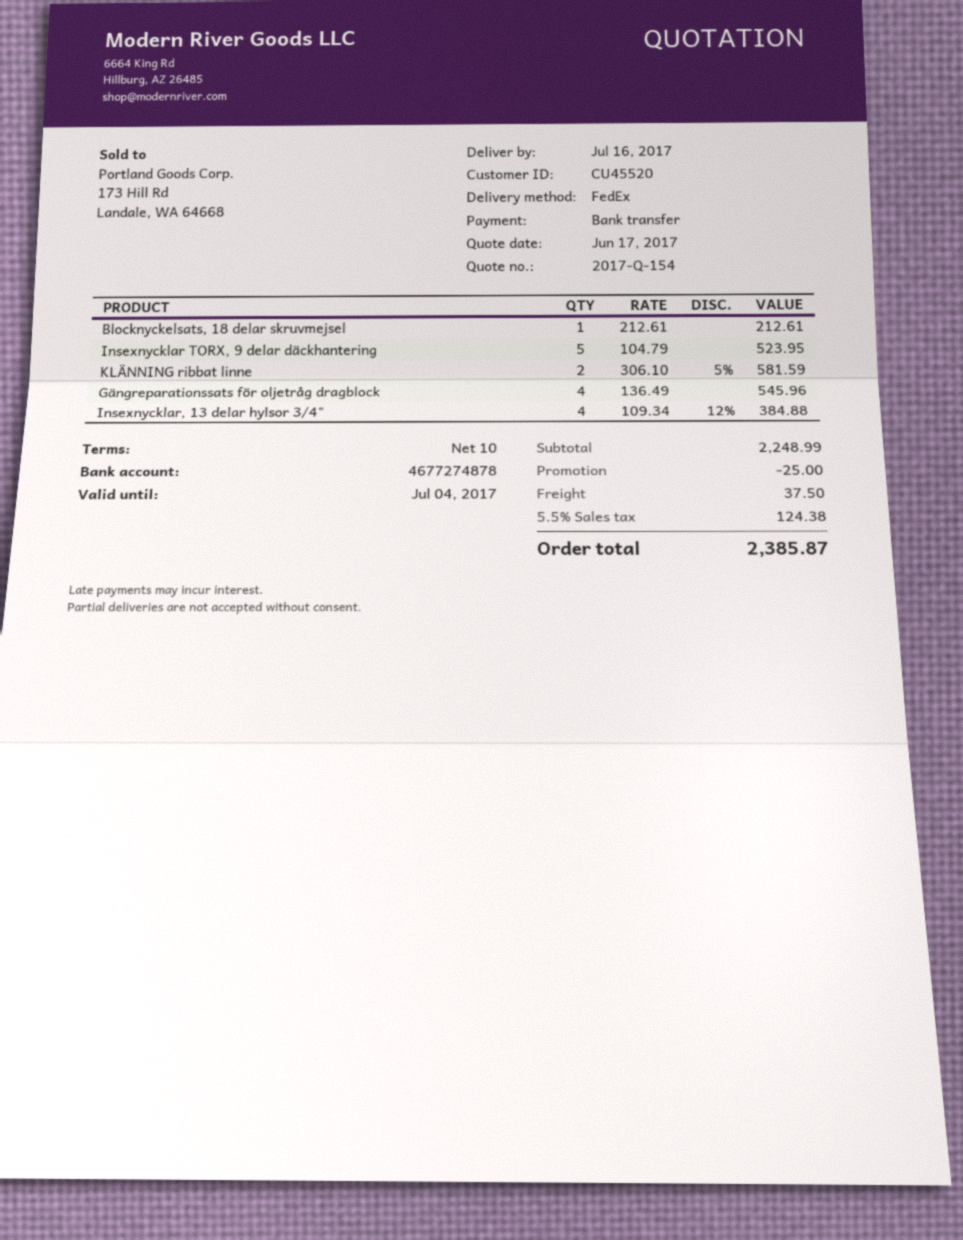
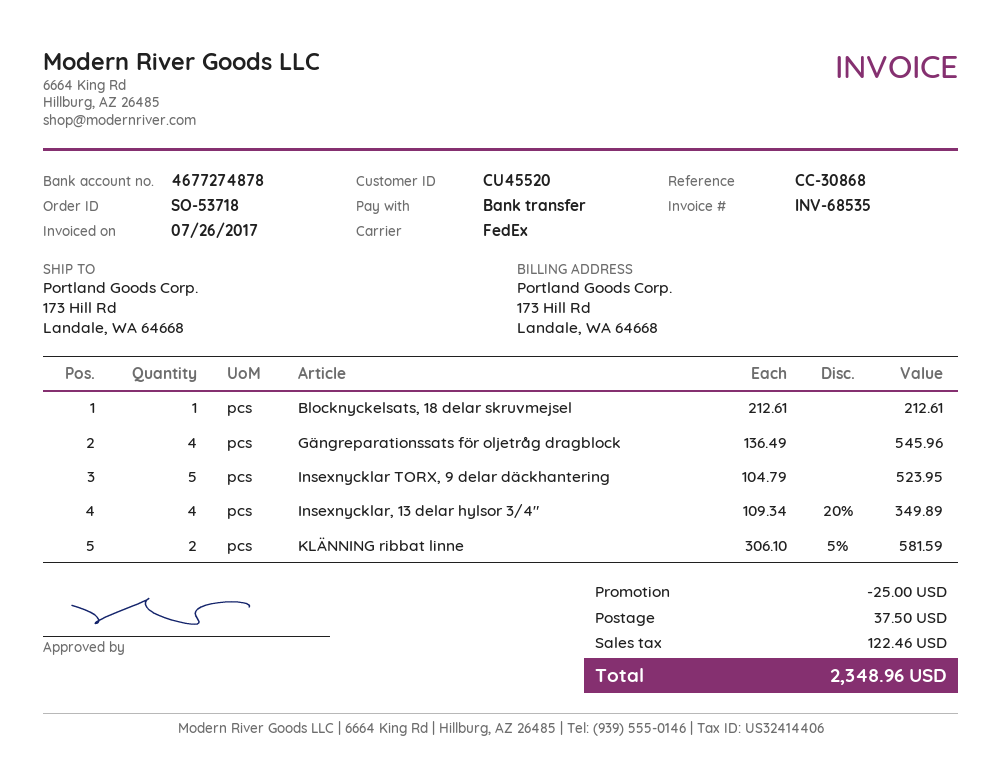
Insexnycklar, 13 delar hylsor 3/4": 4 x 109.34 - 12% = 384.88 -> 4 x 109.34 - 20% = 349.89
tax: 124.38 -> 122.46
total: 2385.87 -> 2348.96

